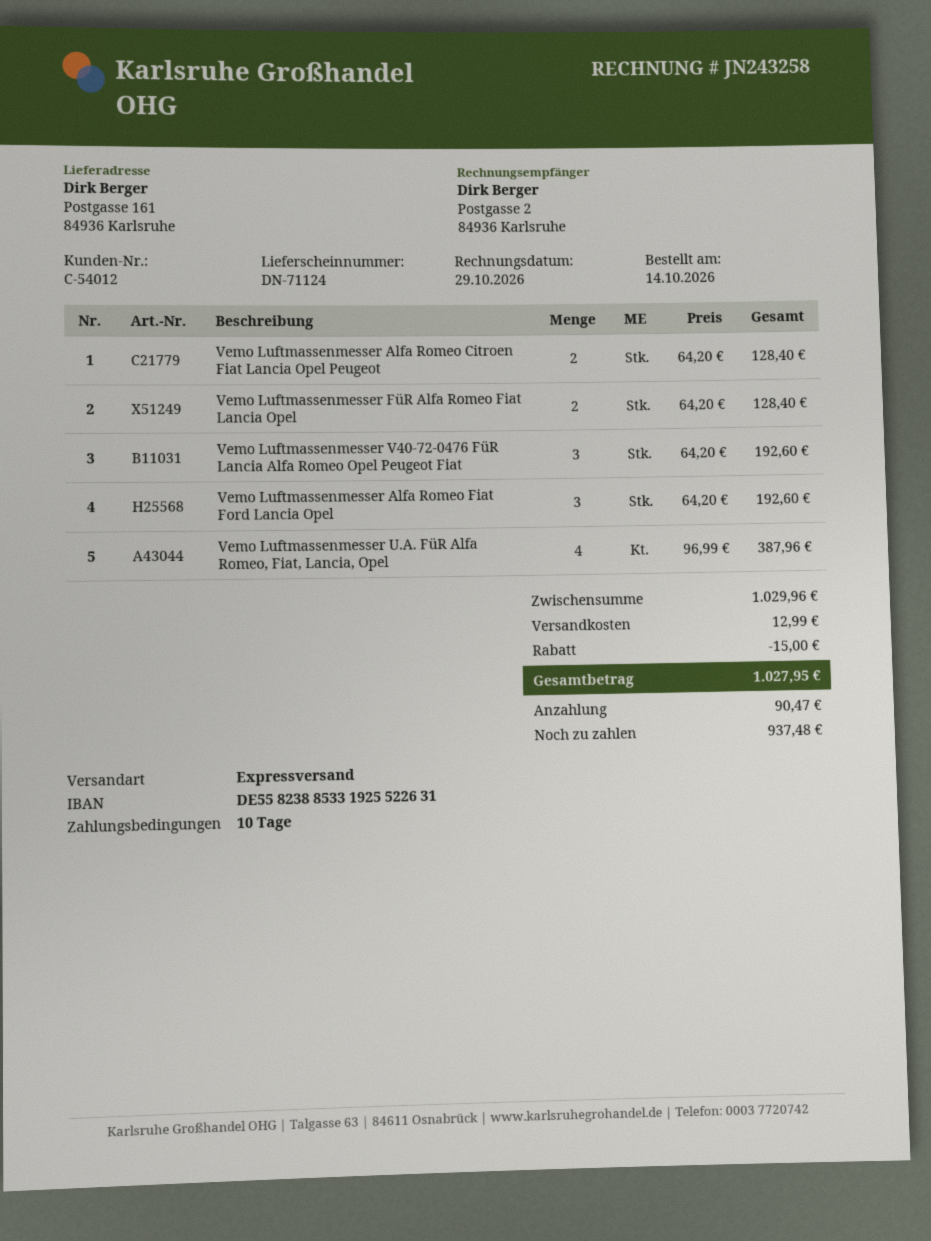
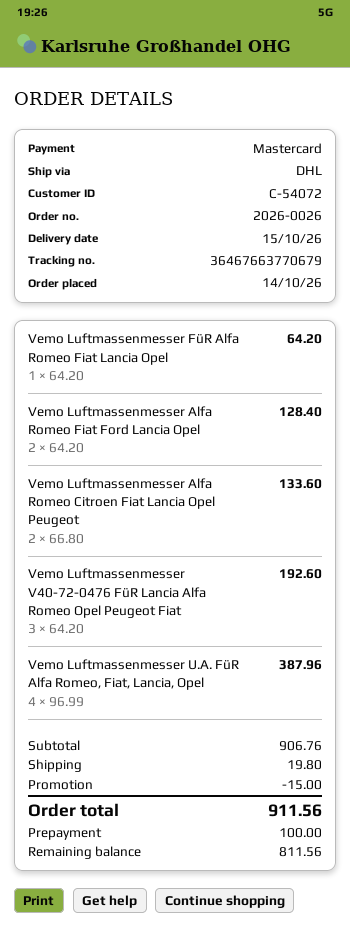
customer number: C-54012 -> C-54072
shipping method: express -> DHL
Vemo Luftmassenmesser Alfa Romeo Citroen Fiat Lancia Opel Peugeot: 2 x 64.20 = 128.40 -> 2 x 66.80 = 133.60
Vemo Luftmassenmesser FüR Alfa Romeo Fiat Lancia Opel: 2 x 64.20 = 128.40 -> 1 x 64.20 = 64.20
Vemo Luftmassenmesser Alfa Romeo Fiat Ford Lancia Opel: 3 x 64.20 = 192.60 -> 2 x 64.20 = 128.40
subtotal: 1029.96 -> 906.76
shipping: 12.99 -> 19.80
total: 1027.95 -> 911.56
deposit: 90.47 -> 100.00
balance: 937.48 -> 811.56

